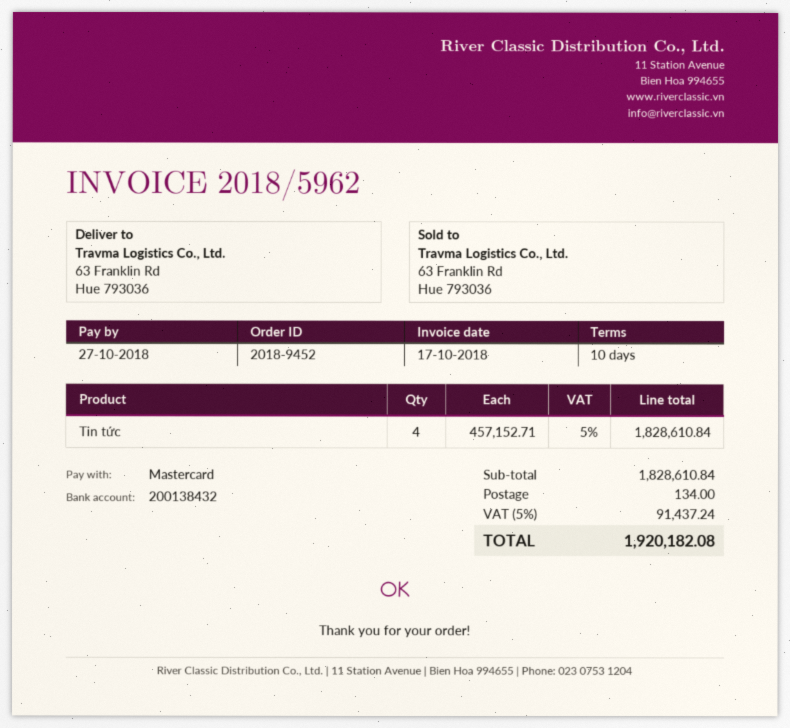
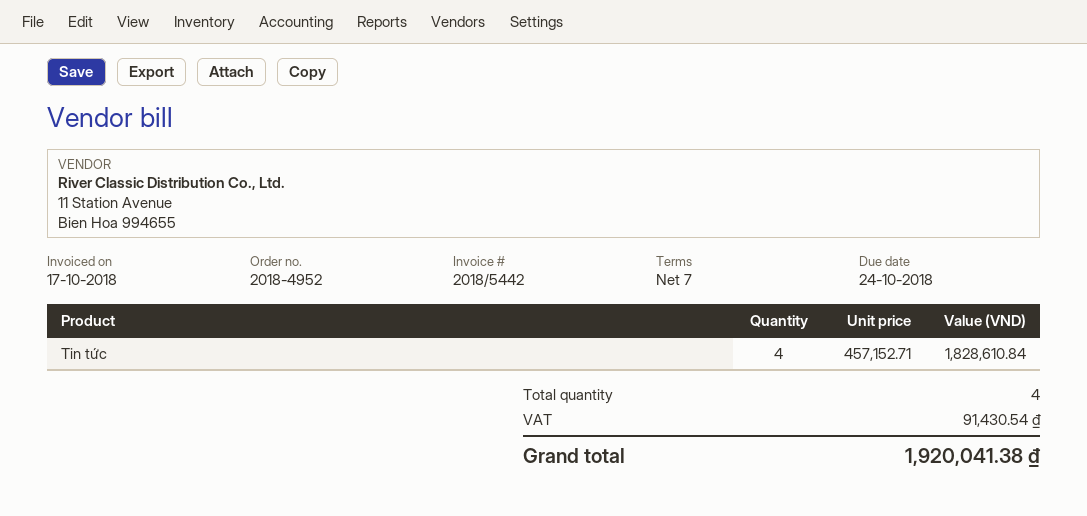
order number: 2018-9452 -> 2018-4952
invoice number: 2018/5962 -> 2018/5442
payment terms: 10 days -> 7 days
due date: 2018-10-27 -> 2018-10-24
shipping: 134.00 -> none
tax: 91437.24 -> 91430.54
total: 1920182.08 -> 1920041.38

